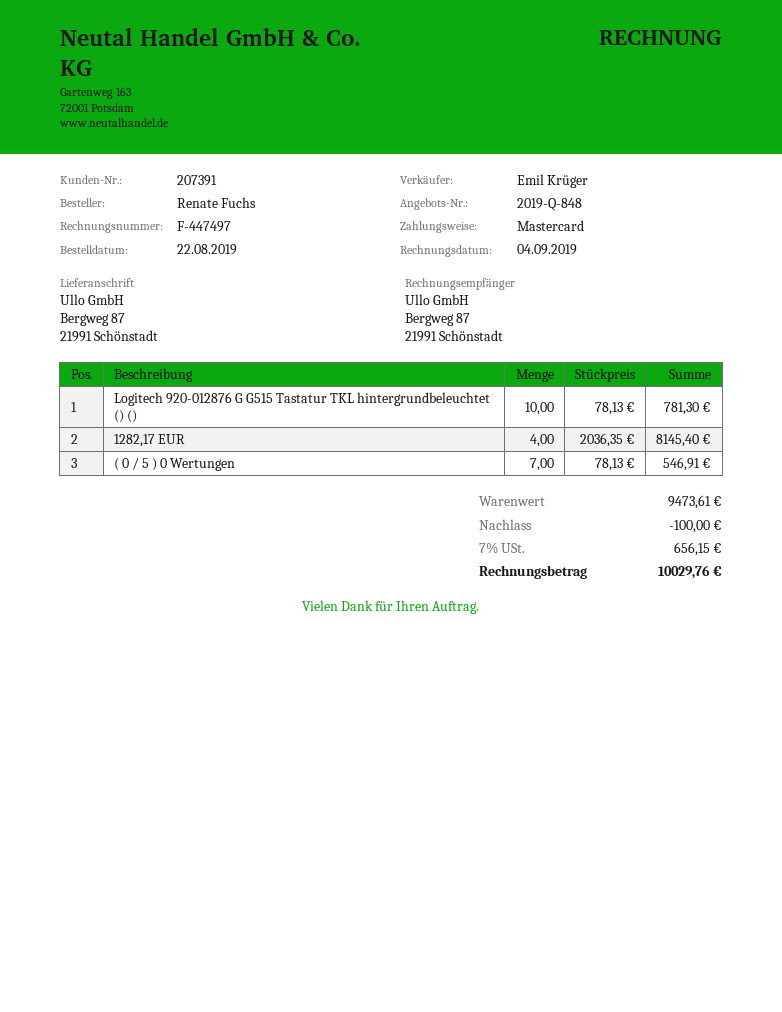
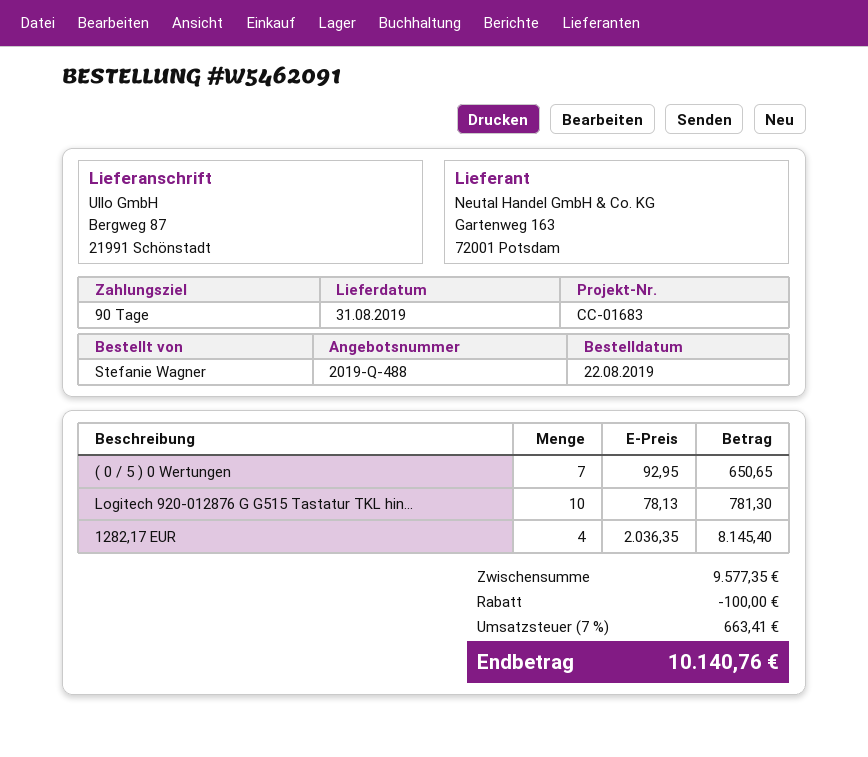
quote number: 2019-Q-848 -> 2019-Q-488
ordered by: Renate Fuchs -> Stefanie Wagner
( 0 / 5 ) 0 Wertungen: 7 x 78.13 = 546.91 -> 7 x 92.95 = 650.65
subtotal: 9473.61 -> 9577.35
tax: 7% = 656.15 -> 7% = 663.41
total: 10029.76 -> 10140.76

